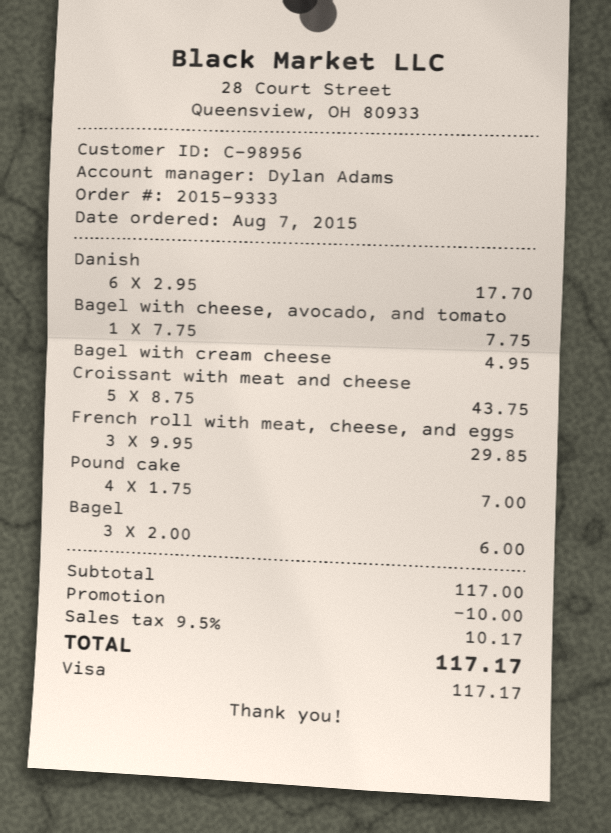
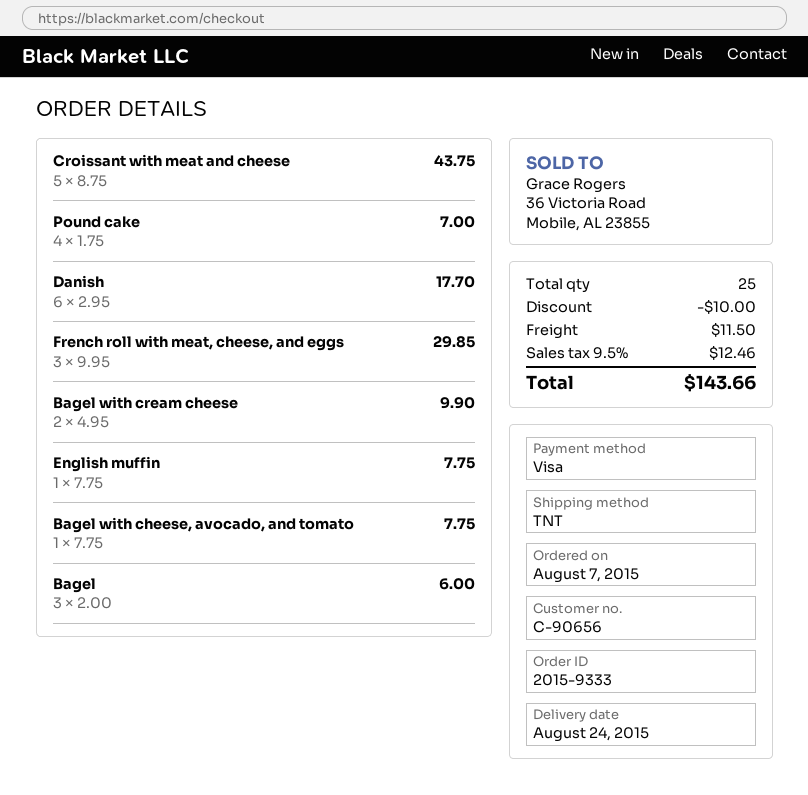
customer number: C-98956 -> C-90656
Bagel with cream cheese: 1 x 4.95 = 4.95 -> 2 x 4.95 = 9.90
English muffin: none -> 1 x 7.75 = 7.75
shipping: none -> 11.50
tax: 9.5% = 10.17 -> 9.5% = 12.46
total: 117.17 -> 143.66

